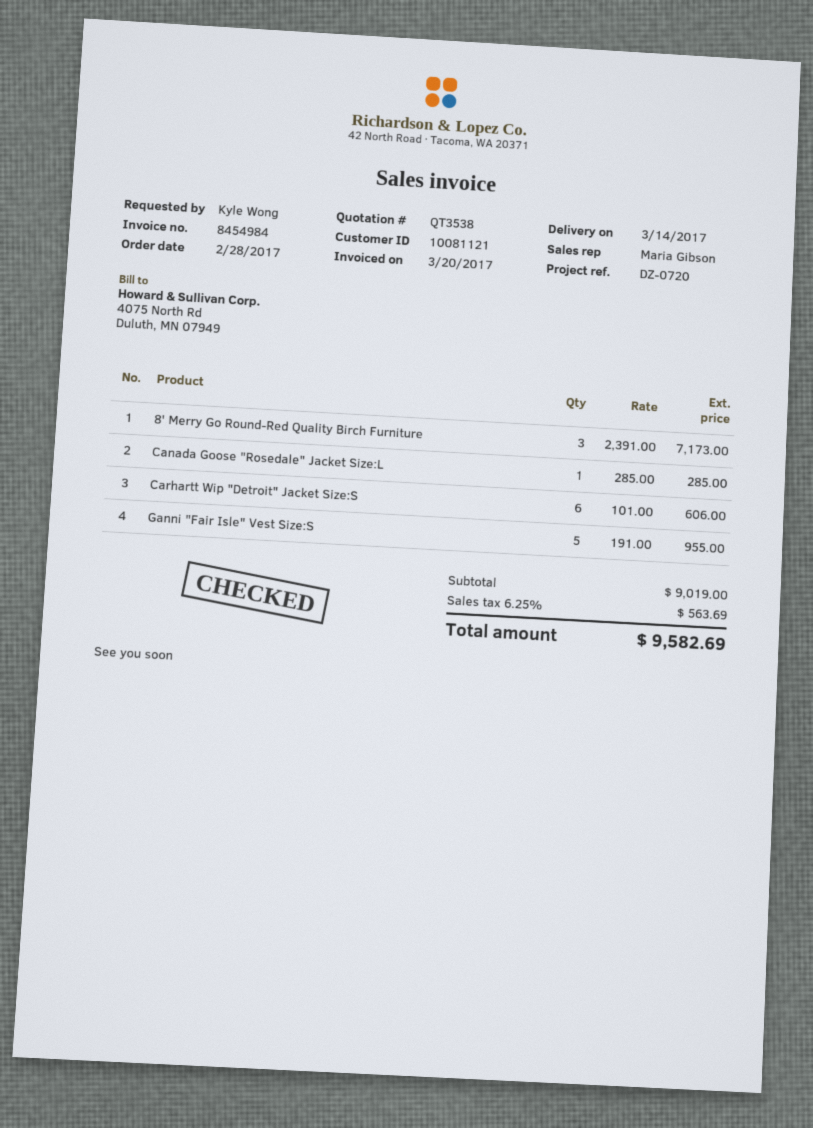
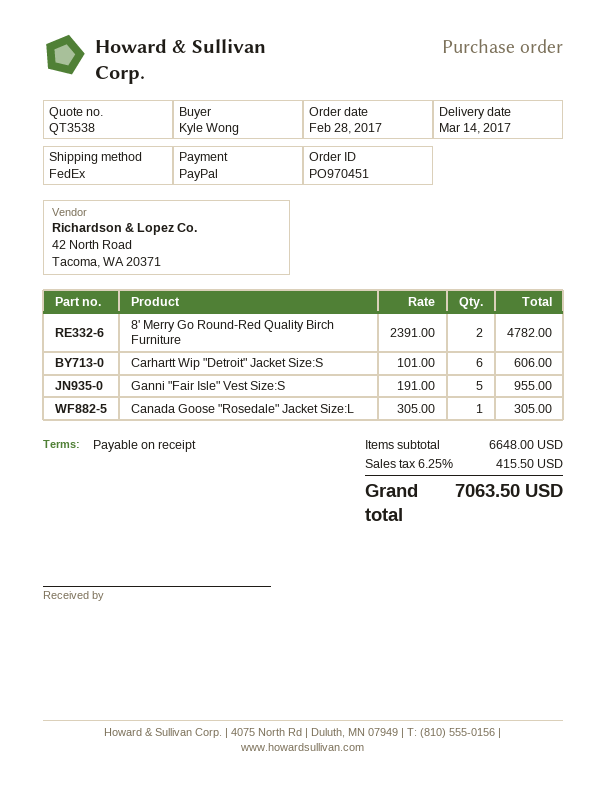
8' Merry Go Round-Red Quality Birch Furniture: 3 x 2391.00 = 7173.00 -> 2 x 2391.00 = 4782.00
Canada Goose "Rosedale" Jacket Size:L: 1 x 285.00 = 285.00 -> 1 x 305.00 = 305.00
subtotal: 9019.00 -> 6648.00
tax: 6.25% = 563.69 -> 6.25% = 415.50
total: 9582.69 -> 7063.50

